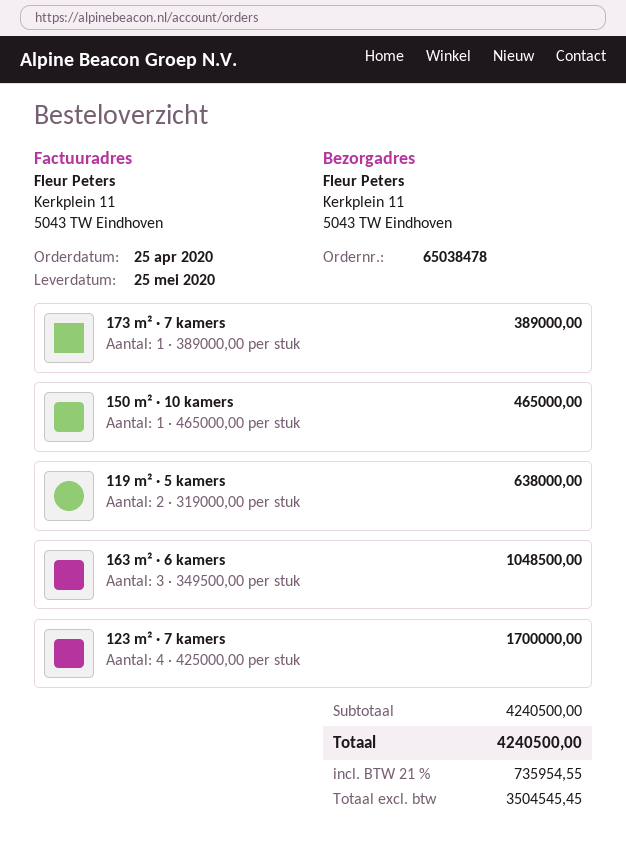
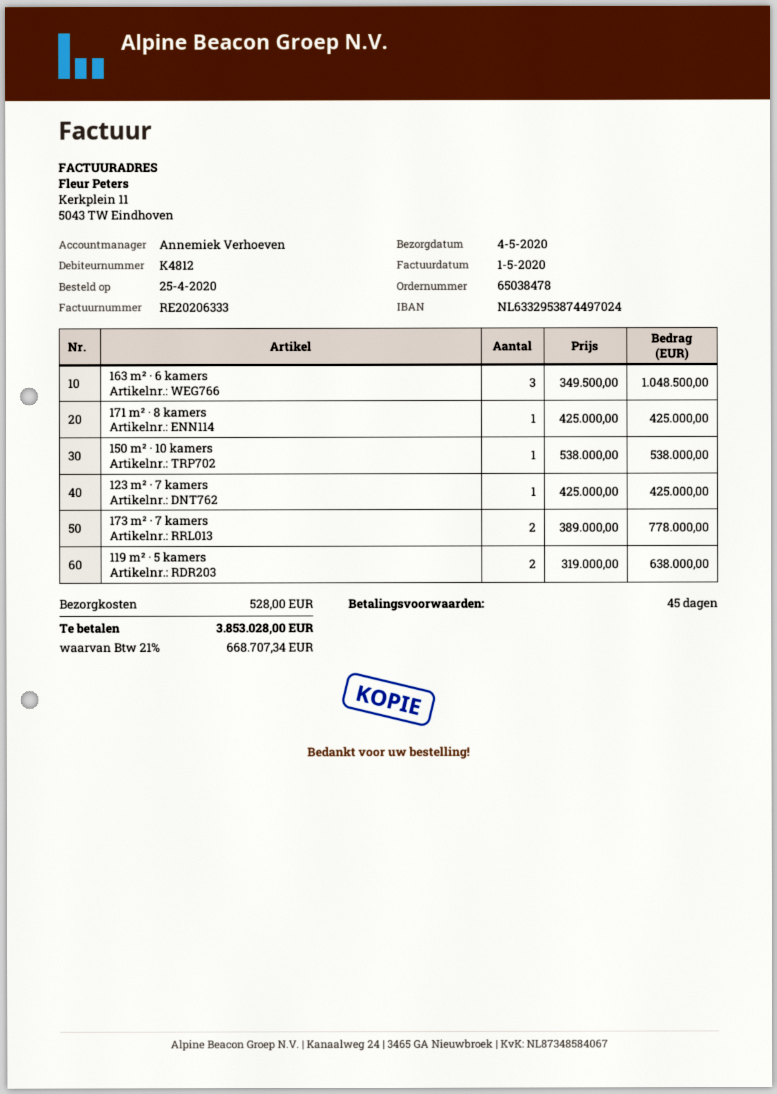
delivery date: 2020-05-25 -> 2020-05-04
173 m² · 7 kamers: 1 x 389000.00 = 389000.00 -> 2 x 389000.00 = 778000.00
150 m² · 10 kamers: 1 x 465000.00 = 465000.00 -> 1 x 538000.00 = 538000.00
123 m² · 7 kamers: 4 x 425000.00 = 1700000.00 -> 1 x 425000.00 = 425000.00
171 m² · 8 kamers: none -> 1 x 425000.00 = 425000.00
shipping: none -> 528.00
tax: 21% = 735954.55 -> 21% = 668707.34
total: 4240500.00 -> 3853028.00

